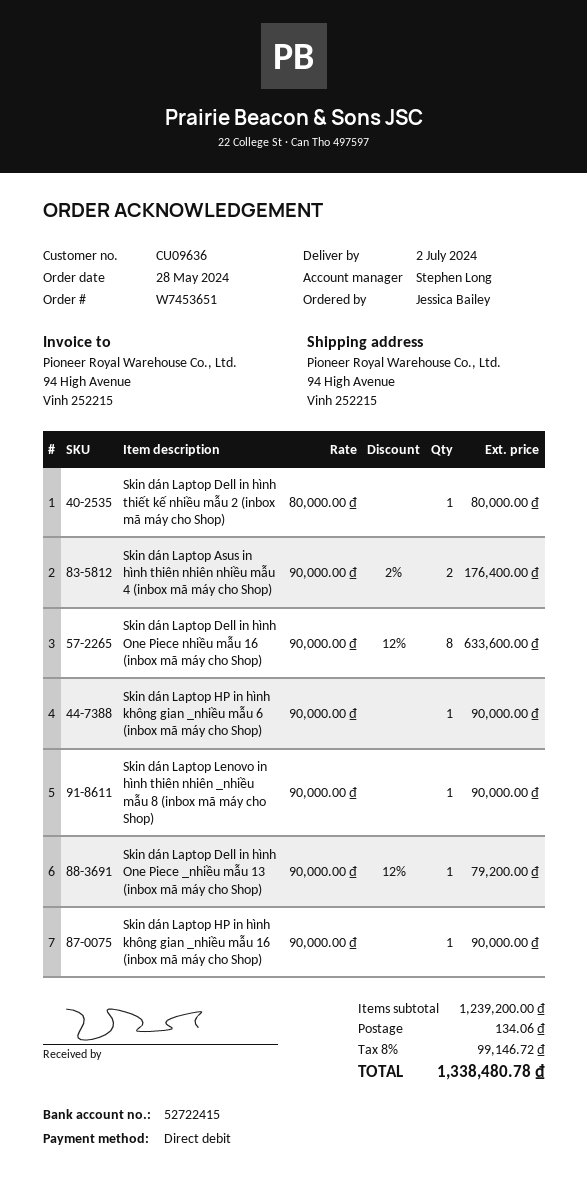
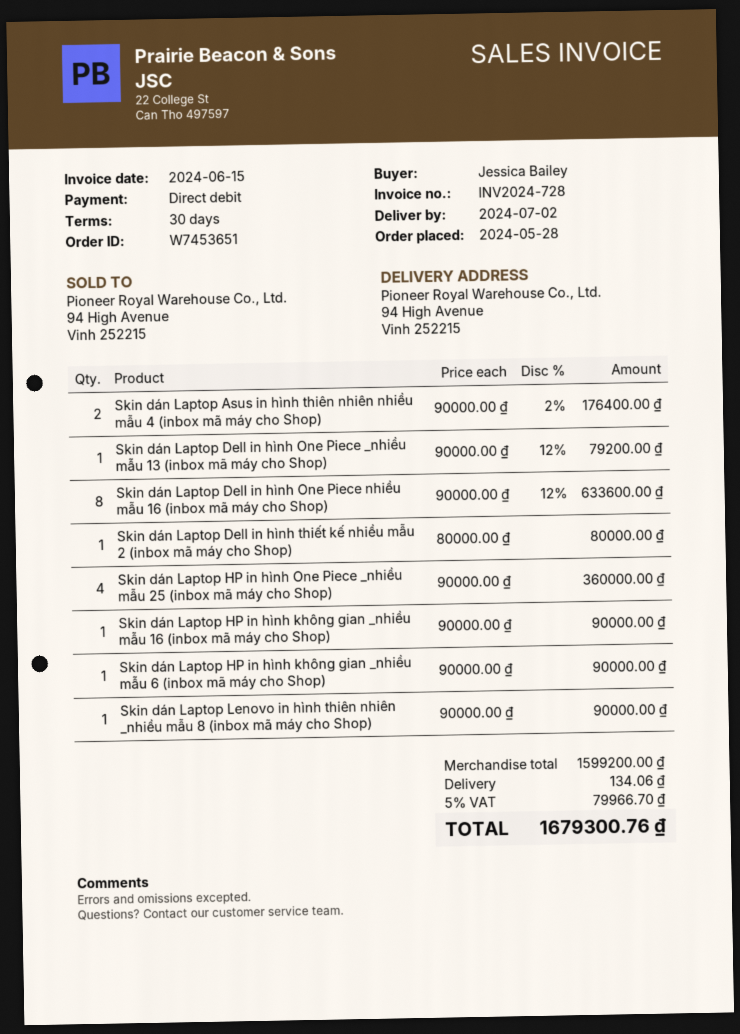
Skin dán Laptop HP in hình One Piece _nhiều mẫu 25 (inbox mã máy cho Shop): none -> 4 x 90000.00 = 360000.00
subtotal: 1239200.00 -> 1599200.00
tax: 8% = 99146.72 -> 5% = 79966.70
total: 1338480.78 -> 1679300.76

